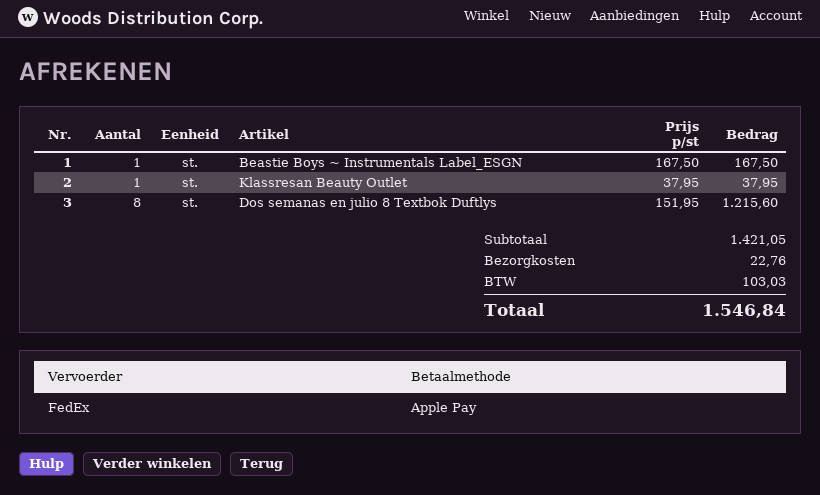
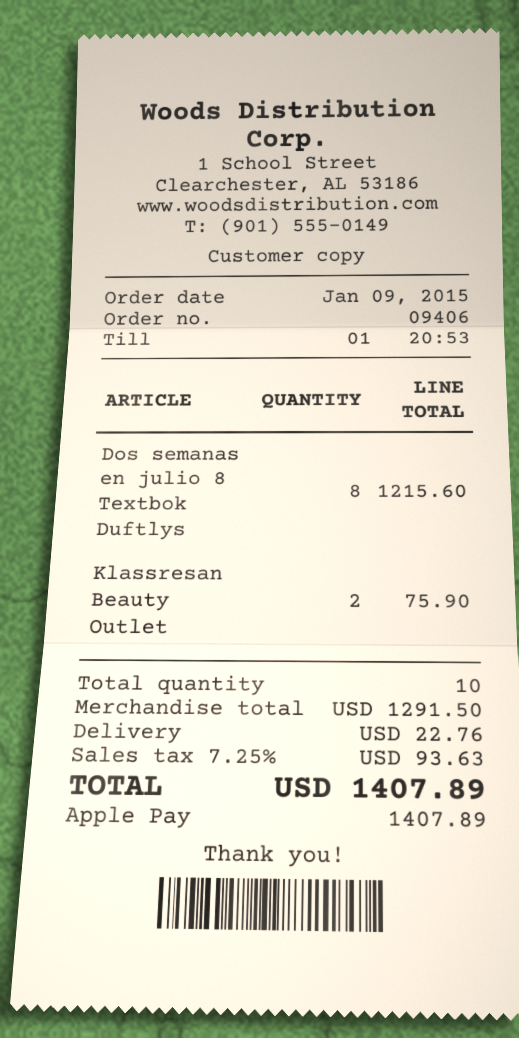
Beastie Boys ~ Instrumentals Label_ESGN: 1 for 167.50 -> none
Klassresan Beauty Outlet: 1 for 37.95 -> 2 for 75.90
subtotal: 1421.05 -> 1291.50
tax: 103.03 -> 93.63
total: 1546.84 -> 1407.89

